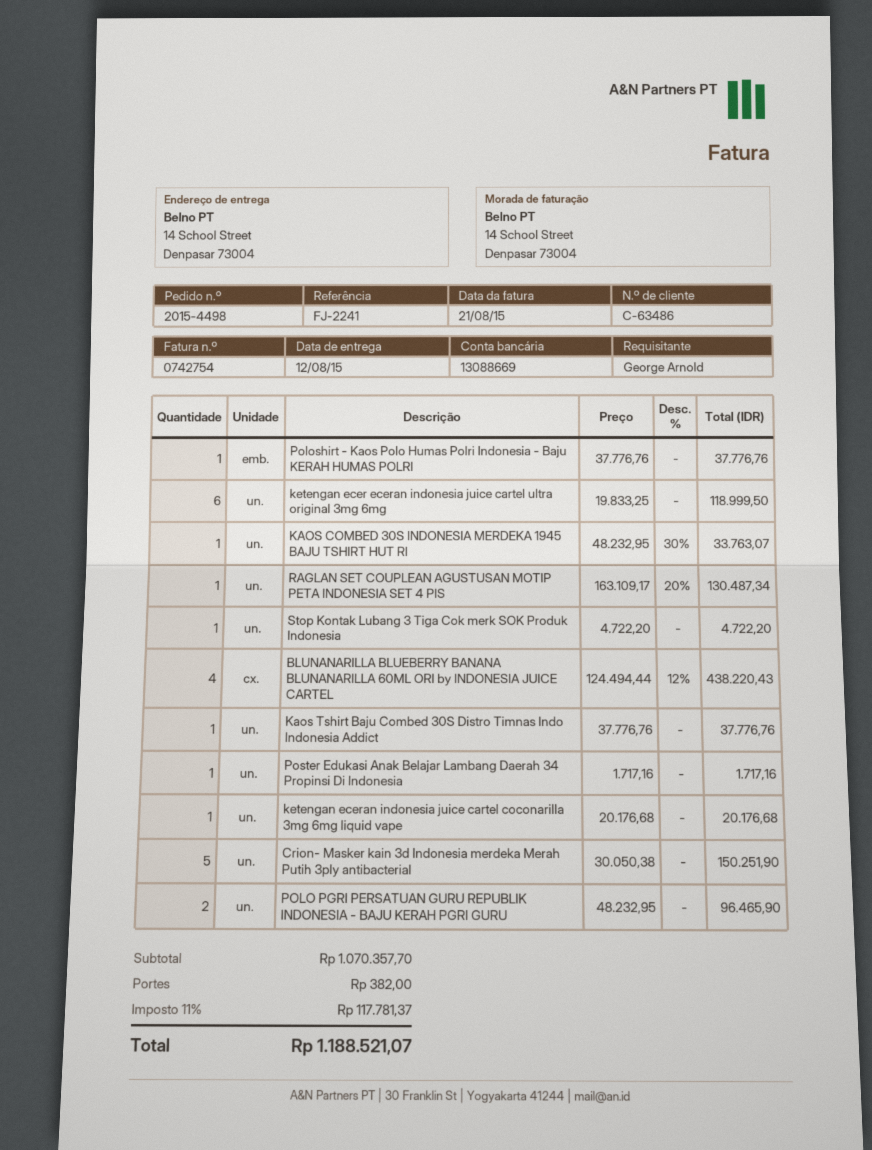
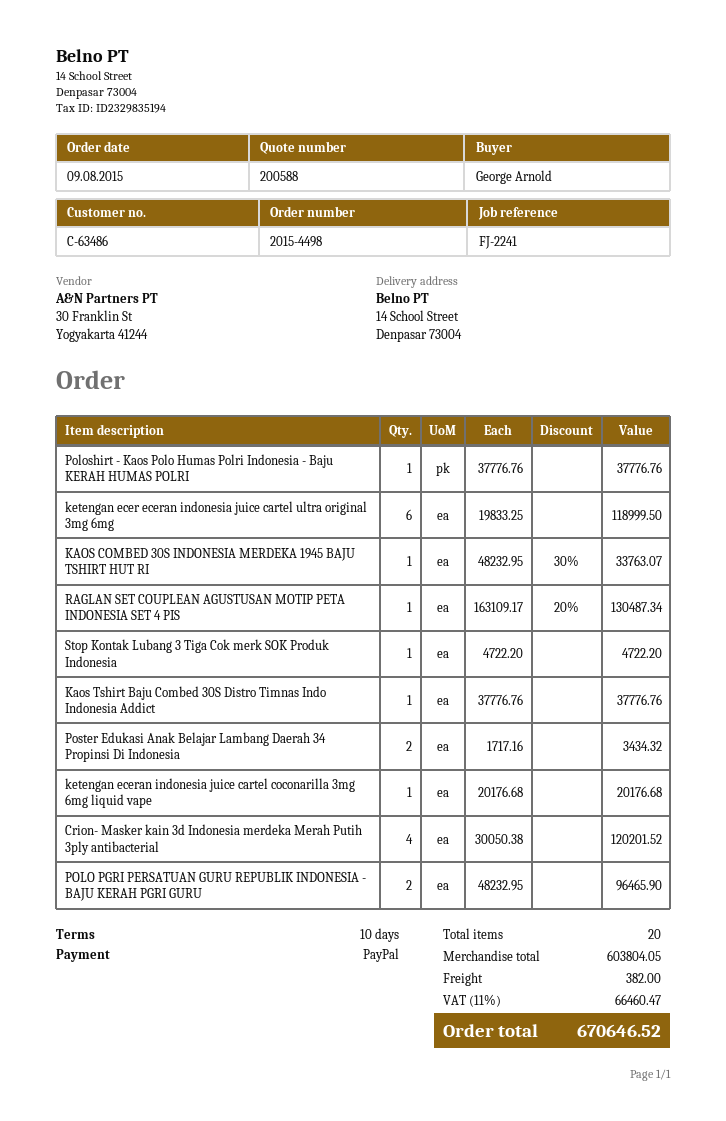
BLUNANARILLA BLUEBERRY BANANA BLUNANARILLA 60ML ORI by INDONESIA JUICE CARTEL: 4 x 124494.44 - 12% = 438220.43 -> none
Poster Edukasi Anak Belajar Lambang Daerah 34 Propinsi Di Indonesia: 1 x 1717.16 = 1717.16 -> 2 x 1717.16 = 3434.32
Crion- Masker kain 3d Indonesia merdeka Merah Putih 3ply antibacterial: 5 x 30050.38 = 150251.90 -> 4 x 30050.38 = 120201.52
subtotal: 1070357.70 -> 603804.05
tax: 11% = 117781.37 -> 11% = 66460.47
total: 1188521.07 -> 670646.52

